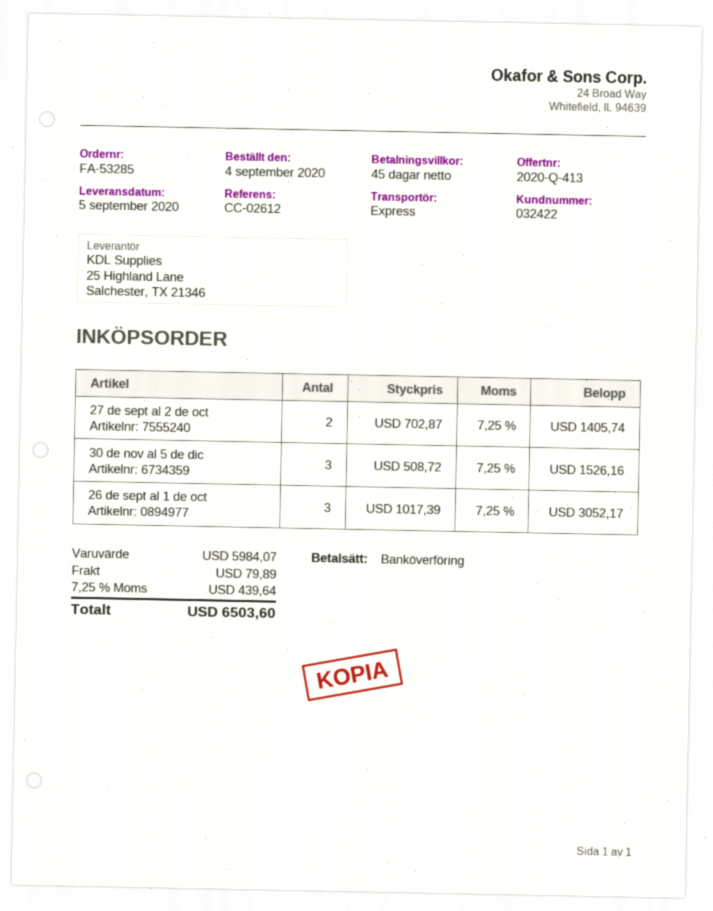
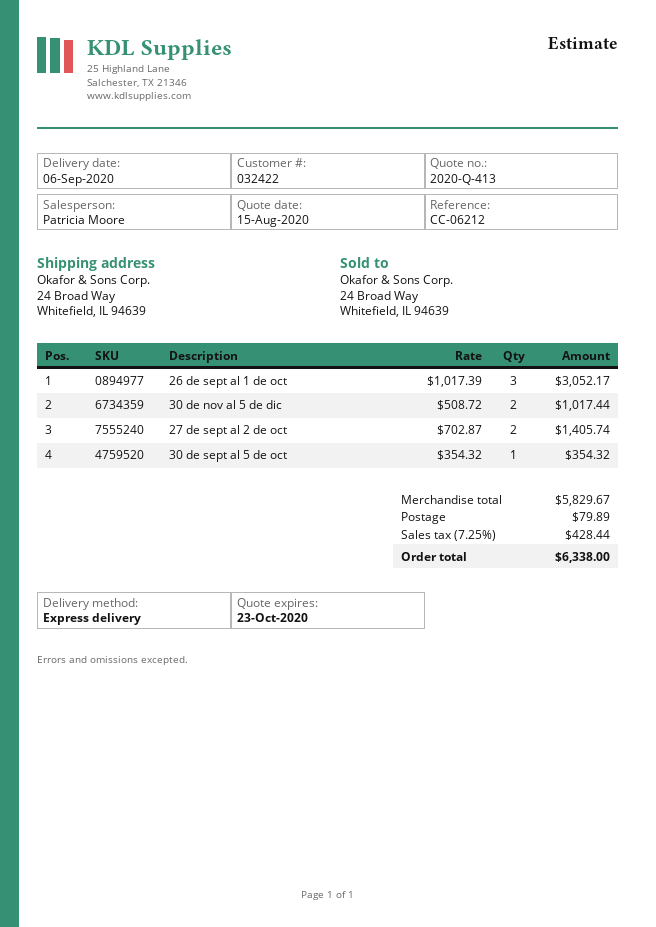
delivery date: 2020-09-05 -> 2020-09-06
reference: CC-02612 -> CC-06212
30 de nov al 5 de dic: 3 x 508.72 = 1526.16 -> 2 x 508.72 = 1017.44
30 de sept al 5 de oct: none -> 1 x 354.32 = 354.32
subtotal: 5984.07 -> 5829.67
tax: 7.25% = 439.64 -> 7.25% = 428.44
total: 6503.60 -> 6338.00

